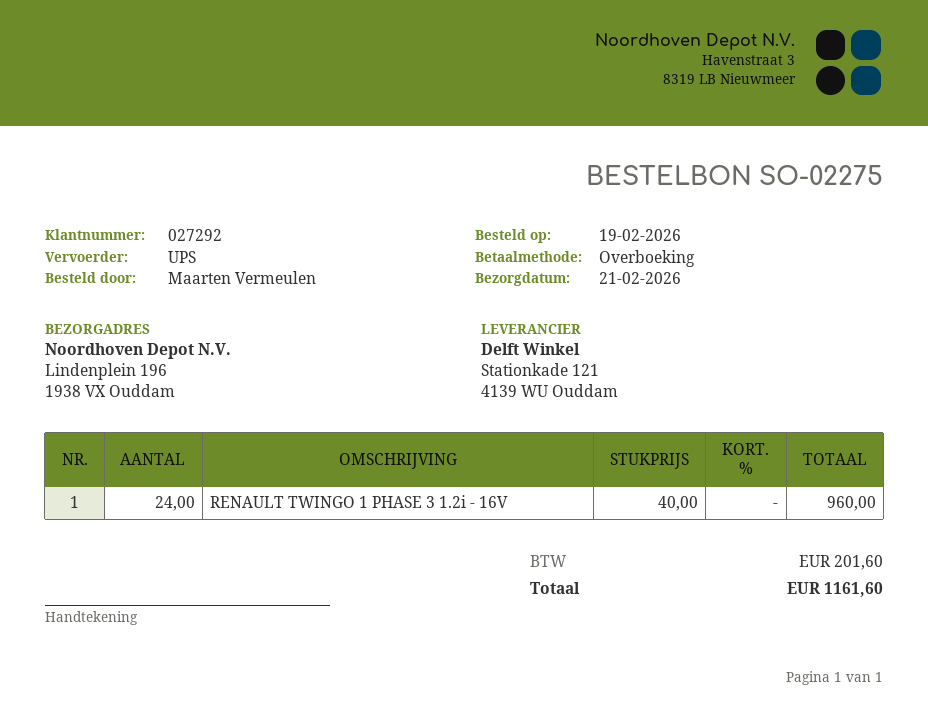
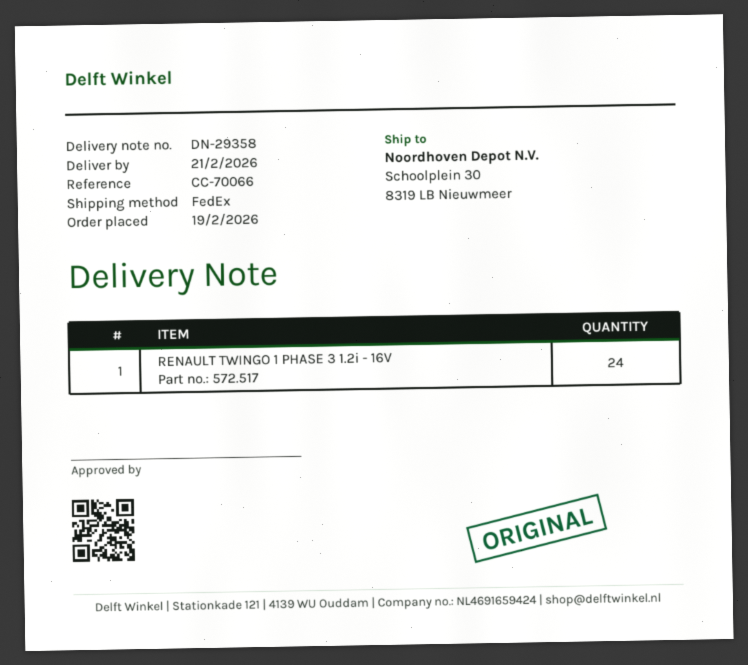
shipping method: UPS -> FedEx
ship to: Lindenplein 196, 1938 VX Ouddam -> Schoolplein 30, 8319 LB Nieuwmeer

